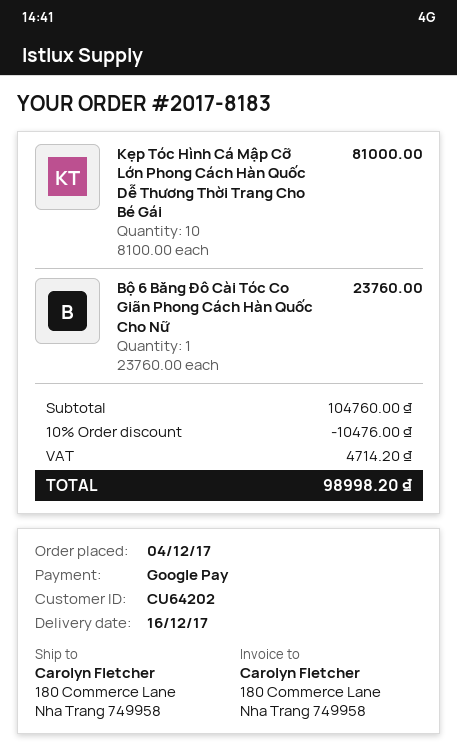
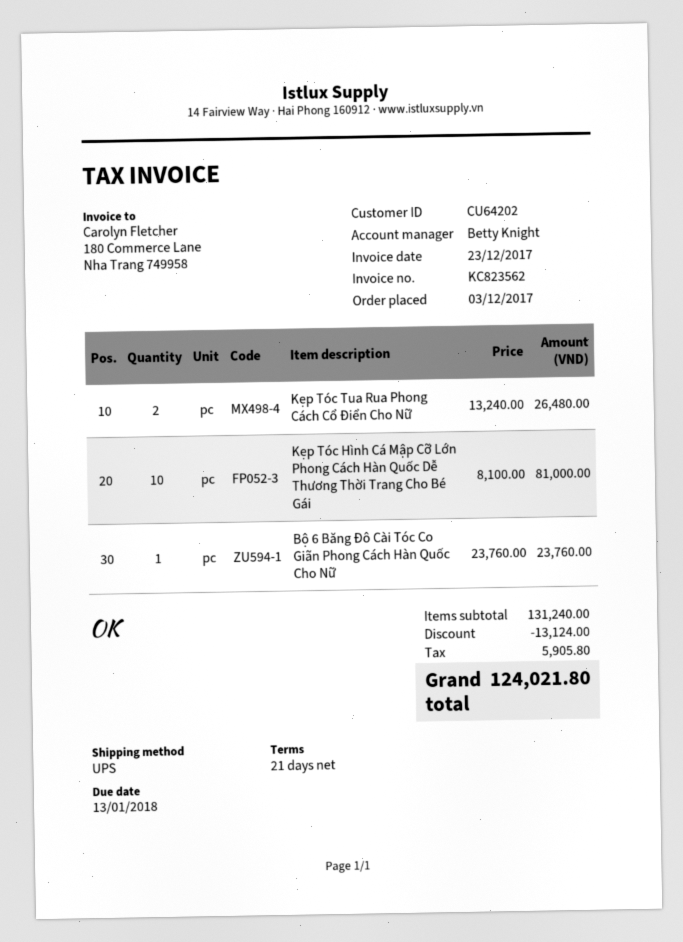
order date: 2017-12-04 -> 2017-12-03
Kẹp Tóc Tua Rua Phong Cách Cổ Điển Cho Nữ: none -> 2 x 13240.00 = 26480.00
subtotal: 104760.00 -> 131240.00
discount: 10476.00 -> 13124.00
tax: 4714.20 -> 5905.80
total: 98998.20 -> 124021.80

